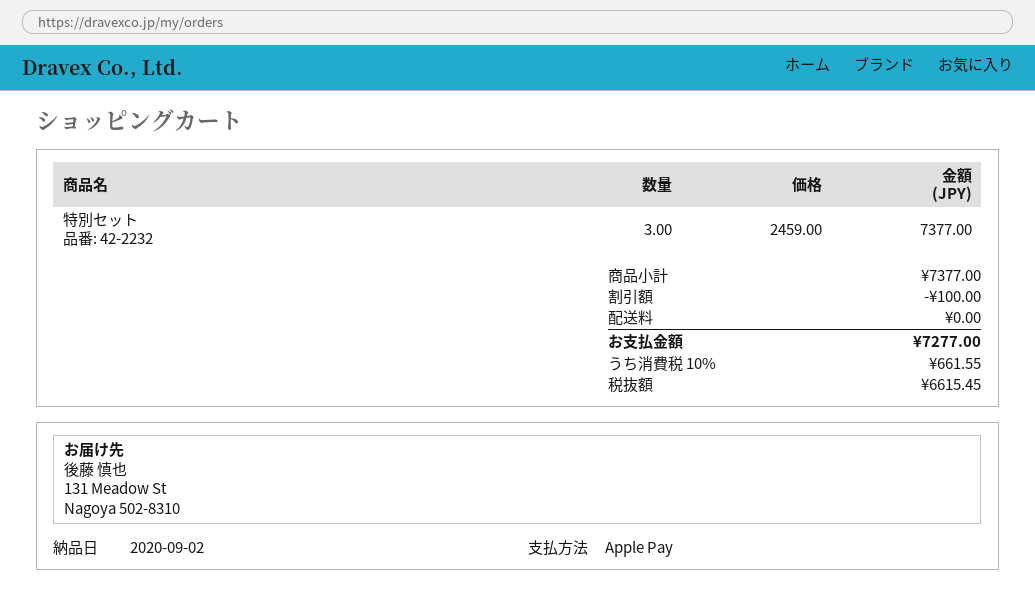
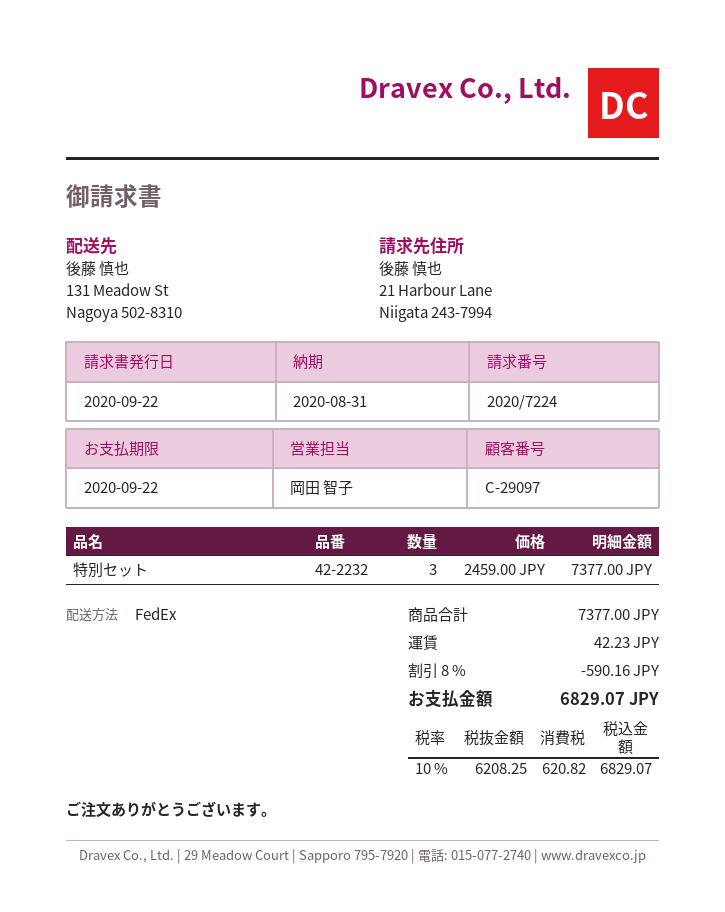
delivery date: 2020-09-02 -> 2020-08-31
discount: 100.00 -> 590.16
shipping: 0.00 -> 42.23
net: 6615.45 -> 6208.25
tax: 10% = 661.55 -> 10% = 620.82
total: 7277.00 -> 6829.07

